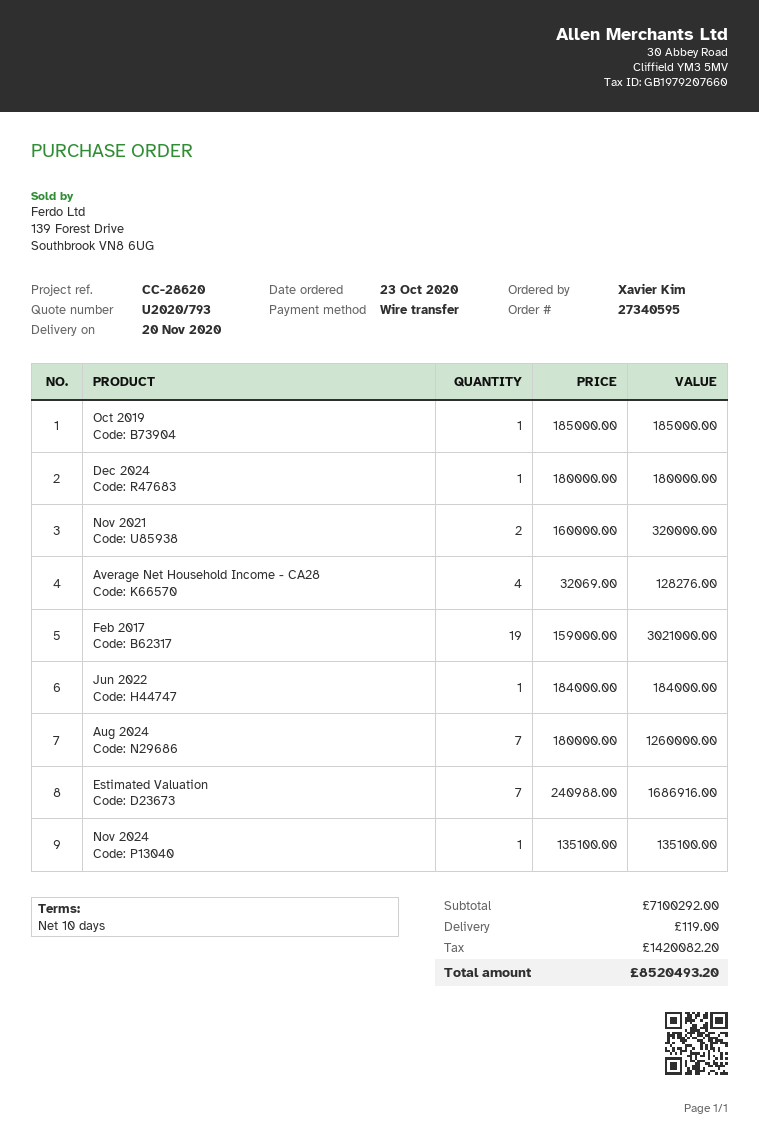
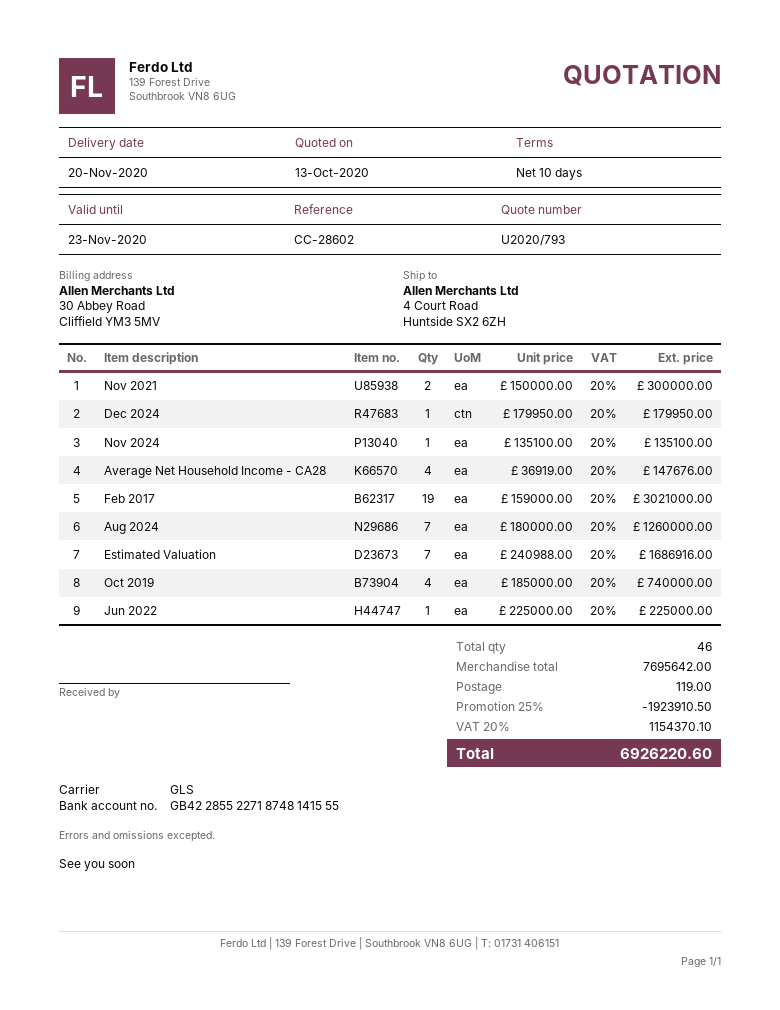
reference: CC-28620 -> CC-28602
Oct 2019: 1 x 185000.00 = 185000.00 -> 4 x 185000.00 = 740000.00
Dec 2024: 1 x 180000.00 = 180000.00 -> 1 x 179950.00 = 179950.00
Nov 2021: 2 x 160000.00 = 320000.00 -> 2 x 150000.00 = 300000.00
Average Net Household Income - CA28: 4 x 32069.00 = 128276.00 -> 4 x 36919.00 = 147676.00
Jun 2022: 1 x 184000.00 = 184000.00 -> 1 x 225000.00 = 225000.00
subtotal: 7100292.00 -> 7695642.00
discount: none -> 25% = 1923910.50
tax: 1420082.20 -> 1154370.10
total: 8520493.20 -> 6926220.60

